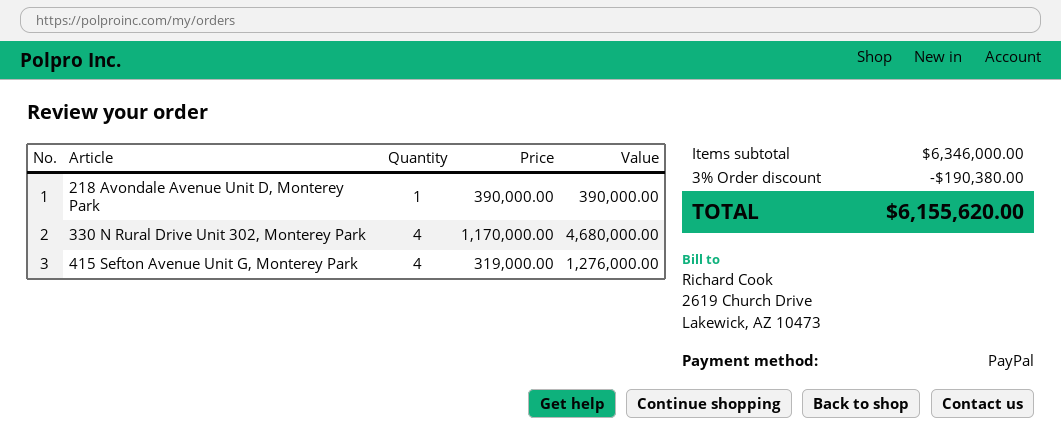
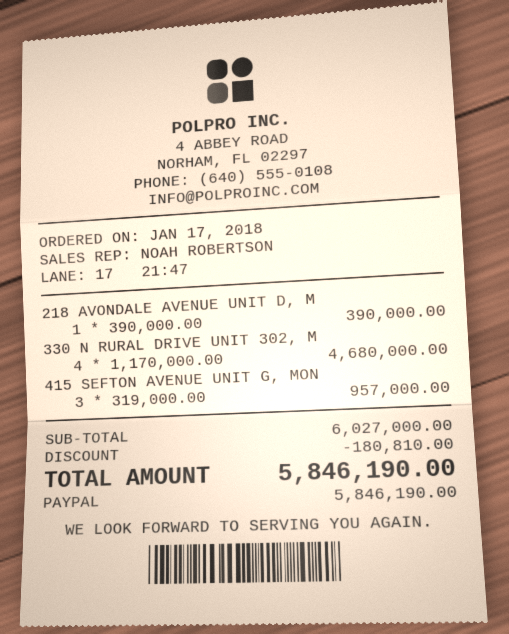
415 Sefton Avenue Unit G, Monterey Park: 4 x 319000.00 = 1276000.00 -> 3 x 319000.00 = 957000.00
subtotal: 6346000.00 -> 6027000.00
discount: 190380.00 -> 180810.00
total: 6155620.00 -> 5846190.00

